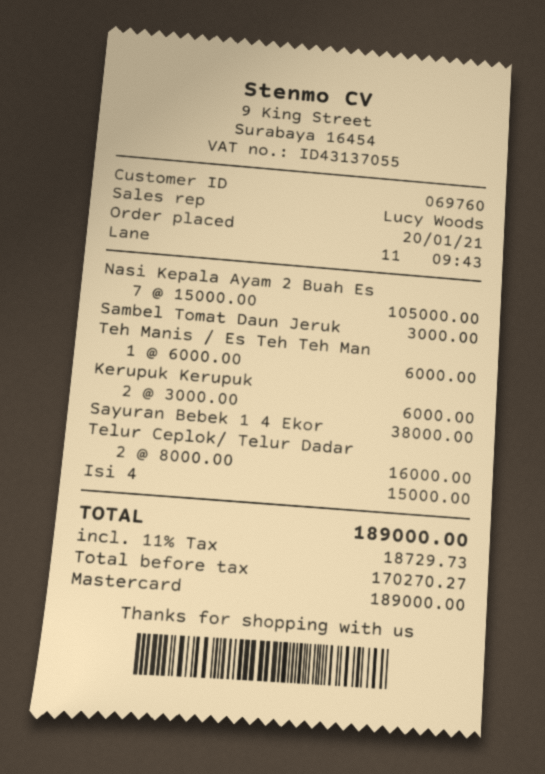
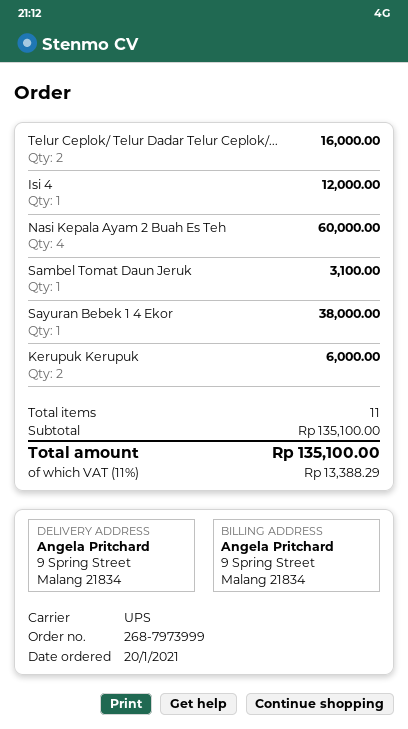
Nasi Kepala Ayam 2 Buah Es: 7 for 105000.00 -> 4 for 60000.00
Sambel Tomat Daun Jeruk: 1 for 3000.00 -> 1 for 3100.00
Teh Manis / Es Teh Teh Man: 1 for 6000.00 -> none
Isi 4: 1 for 15000.00 -> 1 for 12000.00
tax: 11% = 18729.73 -> 11% = 13388.29
total: 189000.00 -> 135100.00

